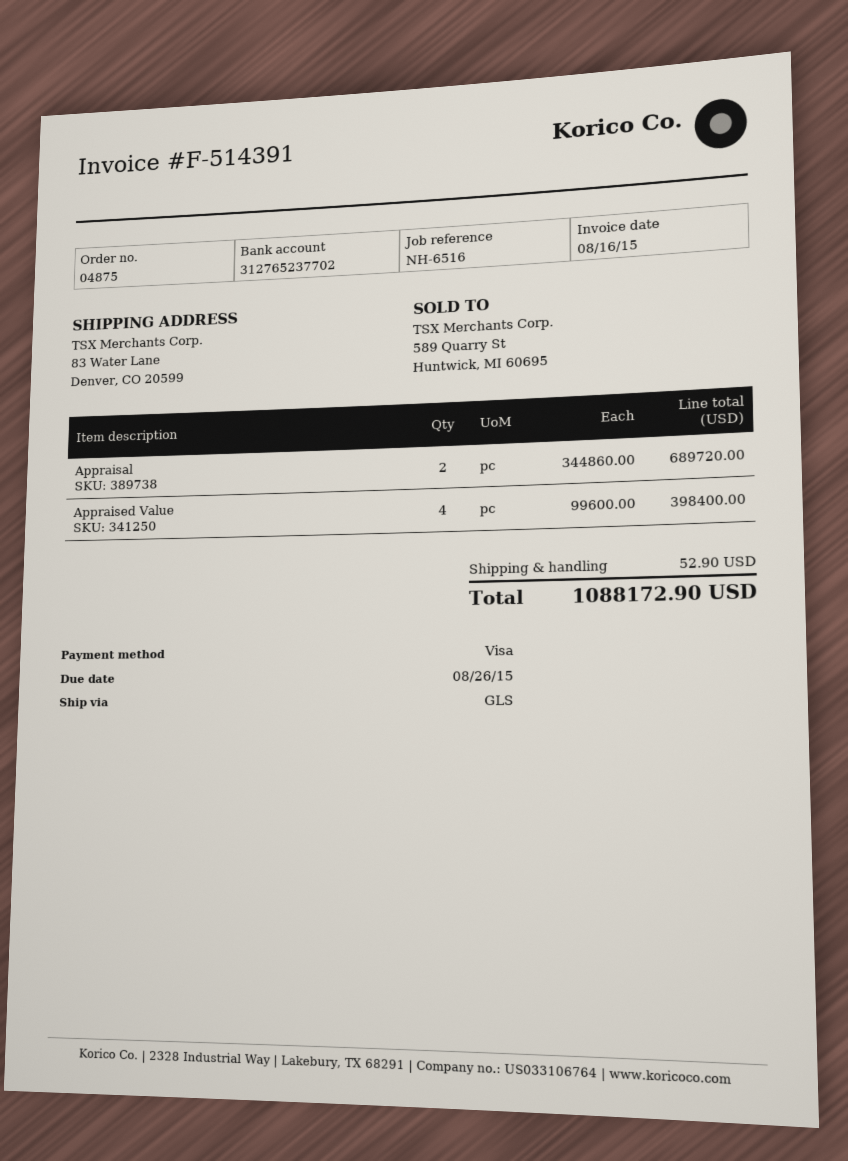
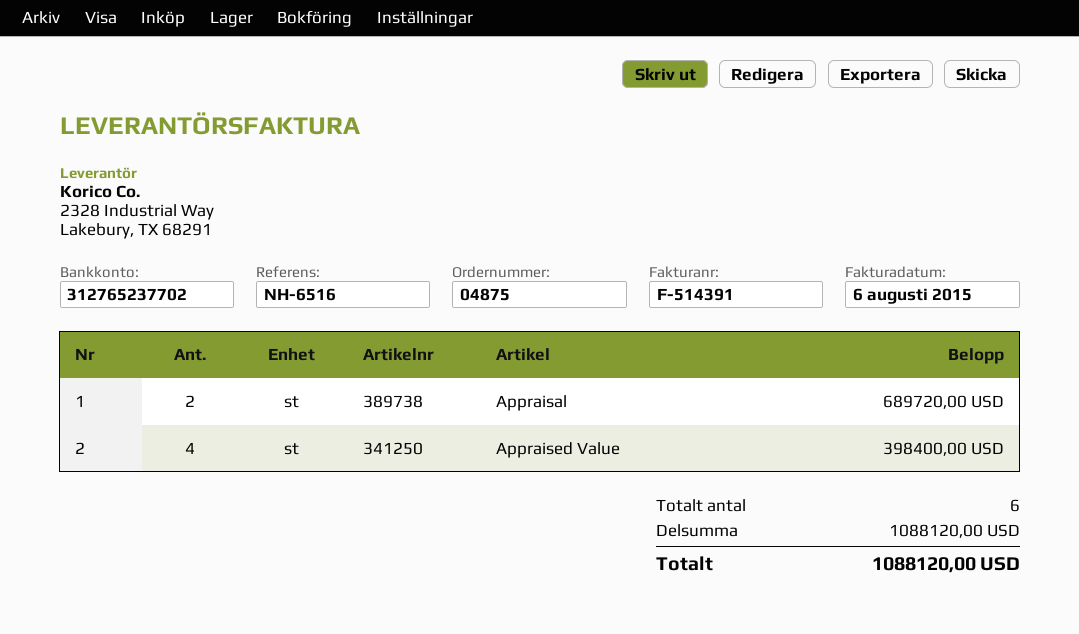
invoice date: 2015-08-16 -> 2015-08-06
shipping: 52.90 -> none
total: 1088172.90 -> 1088120.00

